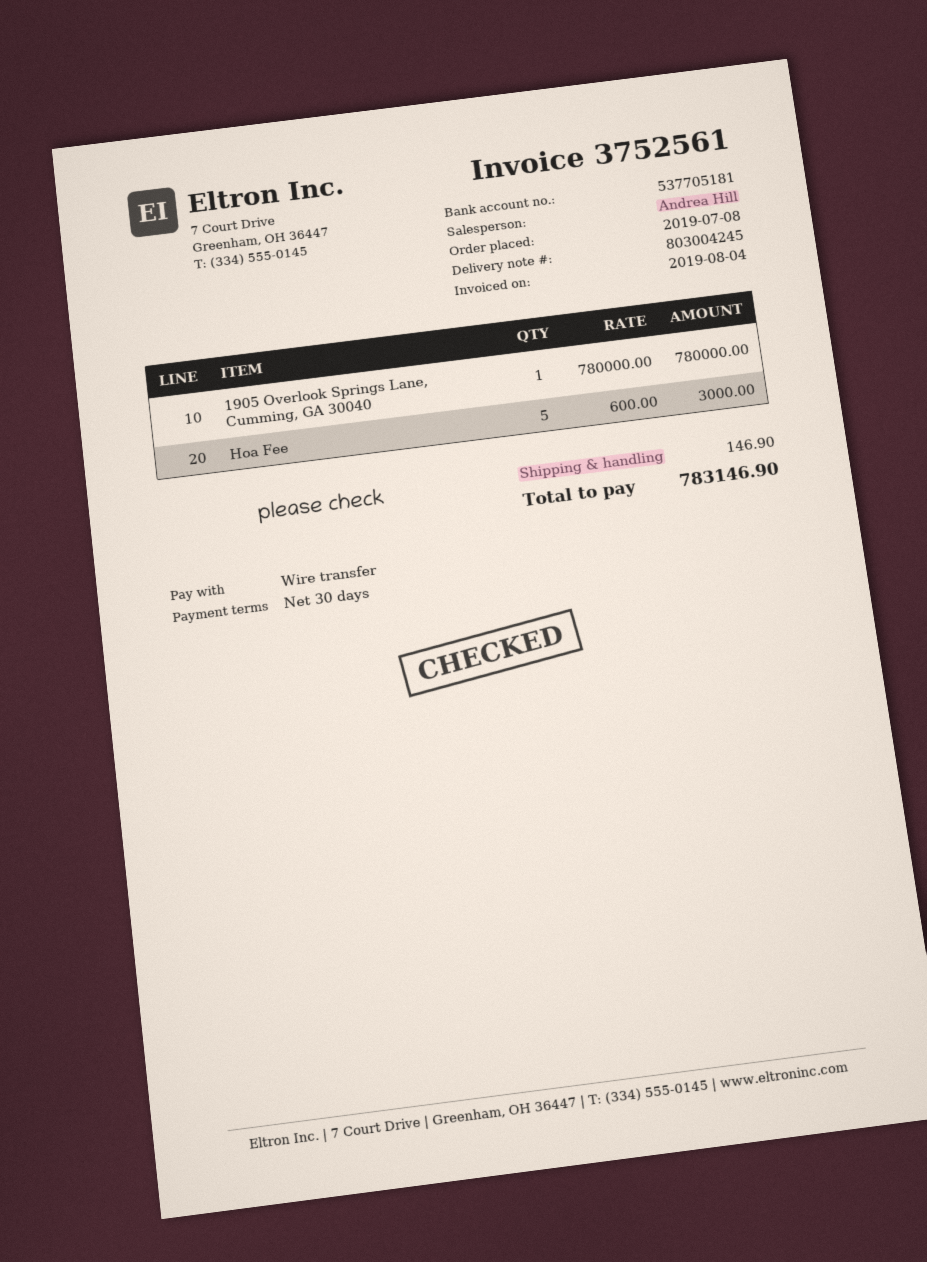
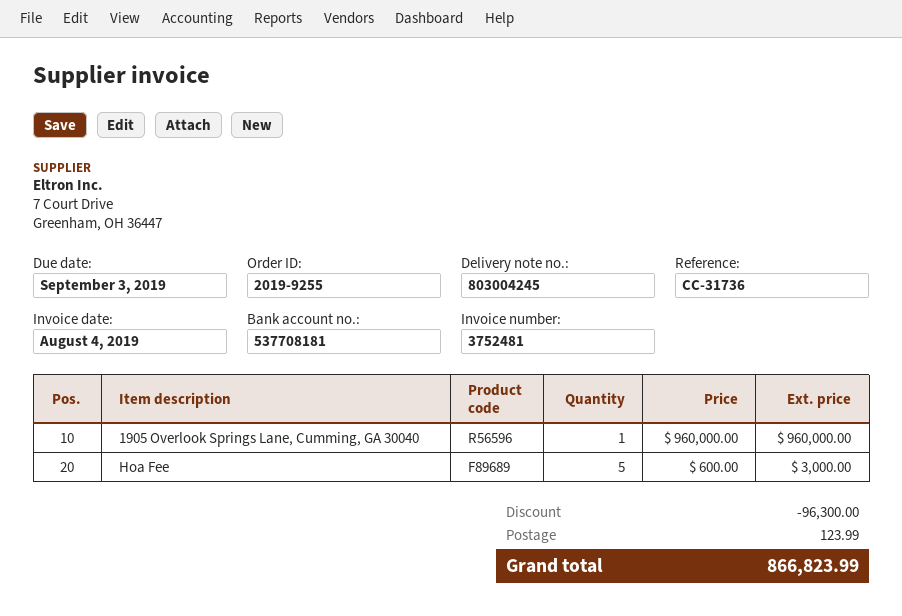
invoice number: 3752561 -> 3752481
bank account: 537705181 -> 537708181
1905 Overlook Springs Lane, Cumming, GA 30040: 1 x 780000.00 = 780000.00 -> 1 x 960000.00 = 960000.00
discount: none -> 96300.00
shipping: 146.90 -> 123.99
total: 783146.90 -> 866823.99

